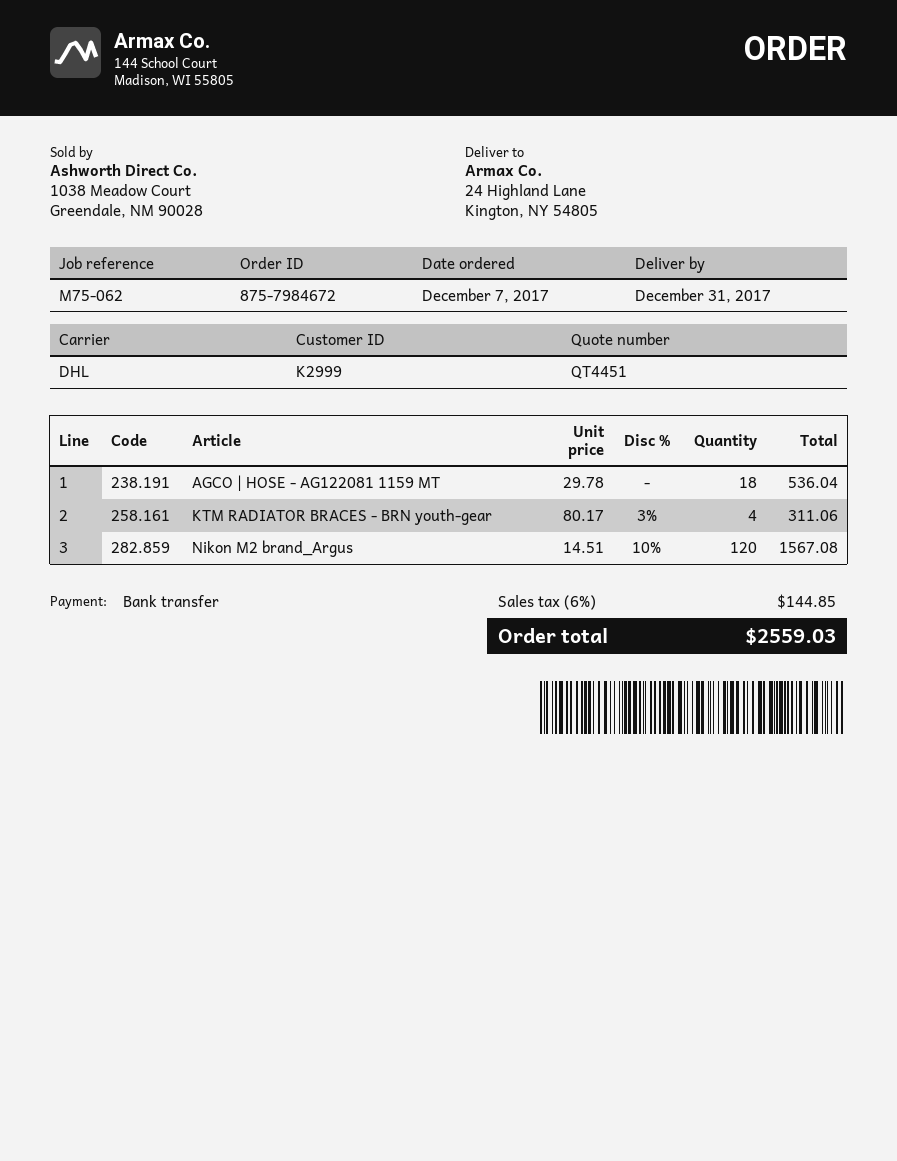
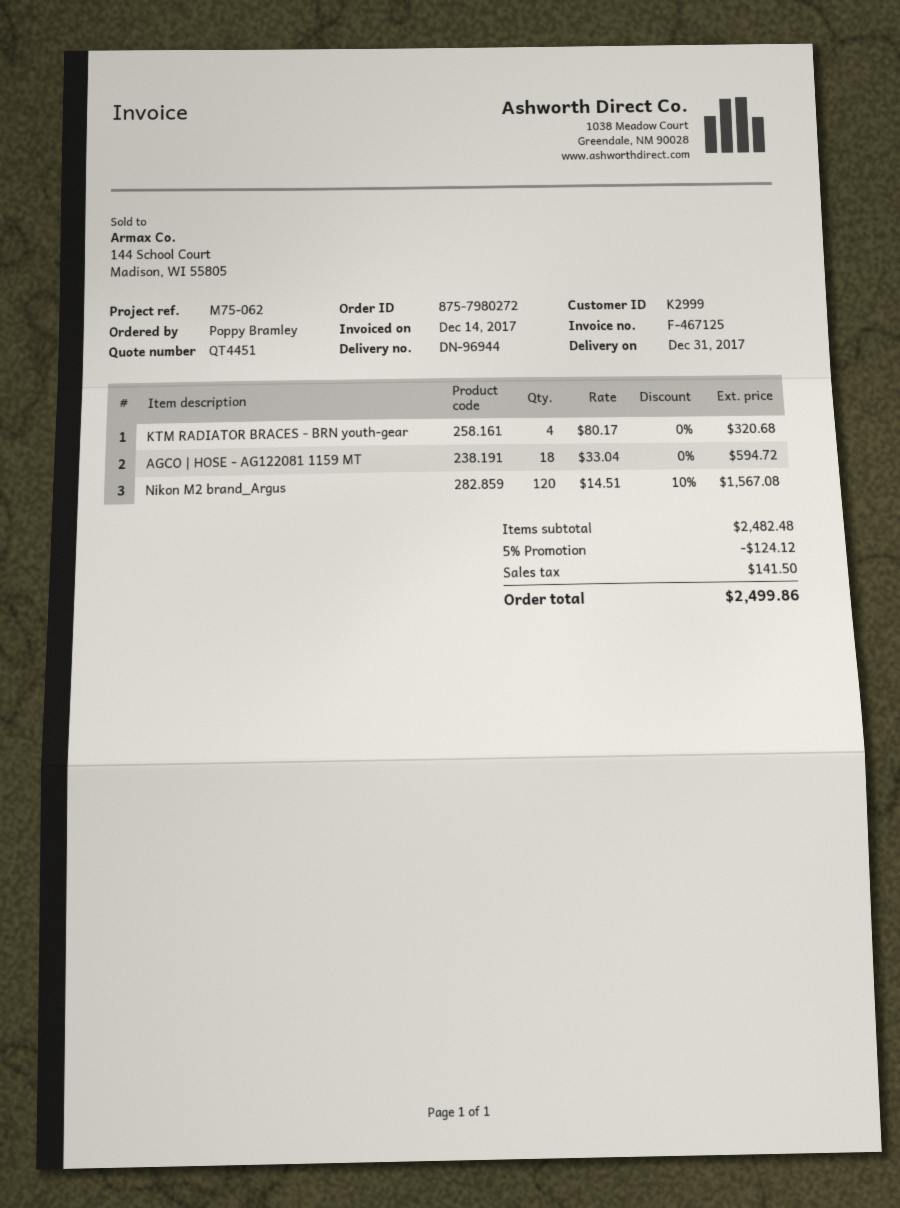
order number: 875-7984672 -> 875-7980272
AGCO | HOSE - AG122081 1159 MT: 18 x 29.78 = 536.04 -> 18 x 33.04 = 594.72
KTM RADIATOR BRACES - BRN youth-gear: 4 x 80.17 - 3% = 311.06 -> 4 x 80.17 = 320.68
discount: none -> 5% = 124.12
tax: 144.85 -> 141.50
total: 2559.03 -> 2499.86

